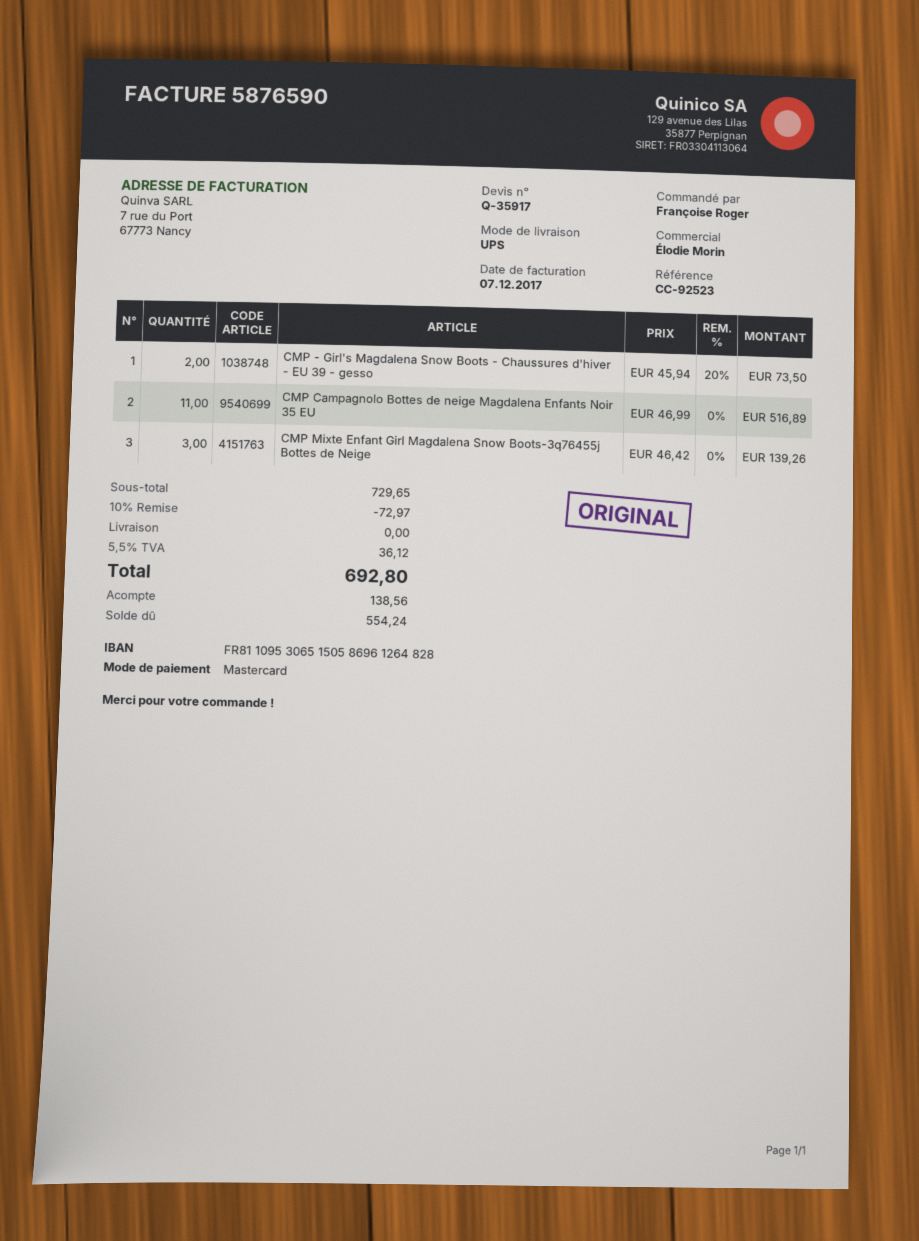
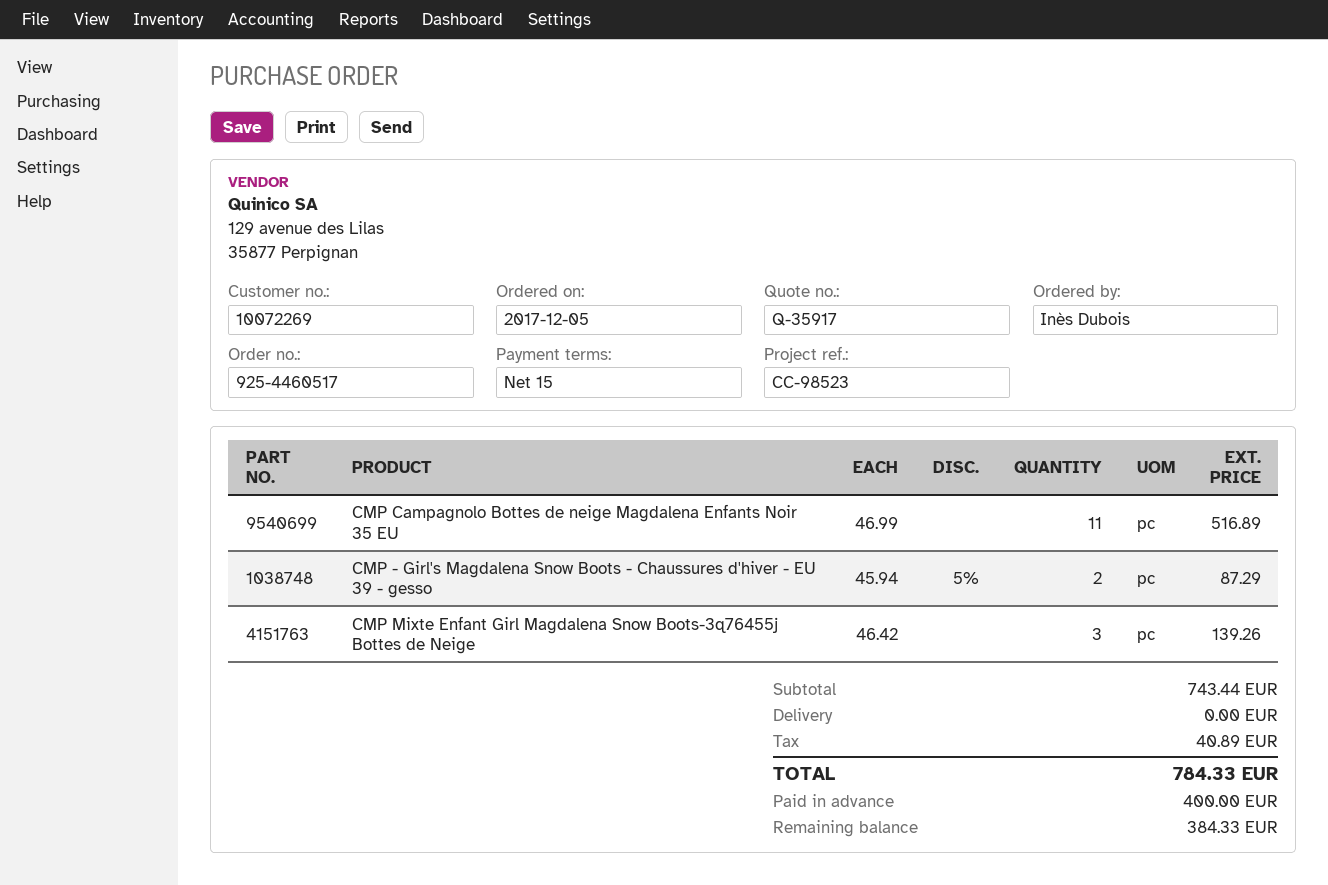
reference: CC-92523 -> CC-98523
ordered by: Françoise Roger -> Inès Dubois
CMP - Girl's Magdalena Snow Boots - Chaussures d'hiver - EU 39 - gesso: 2 x 45.94 - 20% = 73.50 -> 2 x 45.94 - 5% = 87.29
subtotal: 729.65 -> 743.44
discount: 10% = 72.97 -> none
tax: 36.12 -> 40.89
total: 692.80 -> 784.33
deposit: 138.56 -> 400.00
balance: 554.24 -> 384.33

